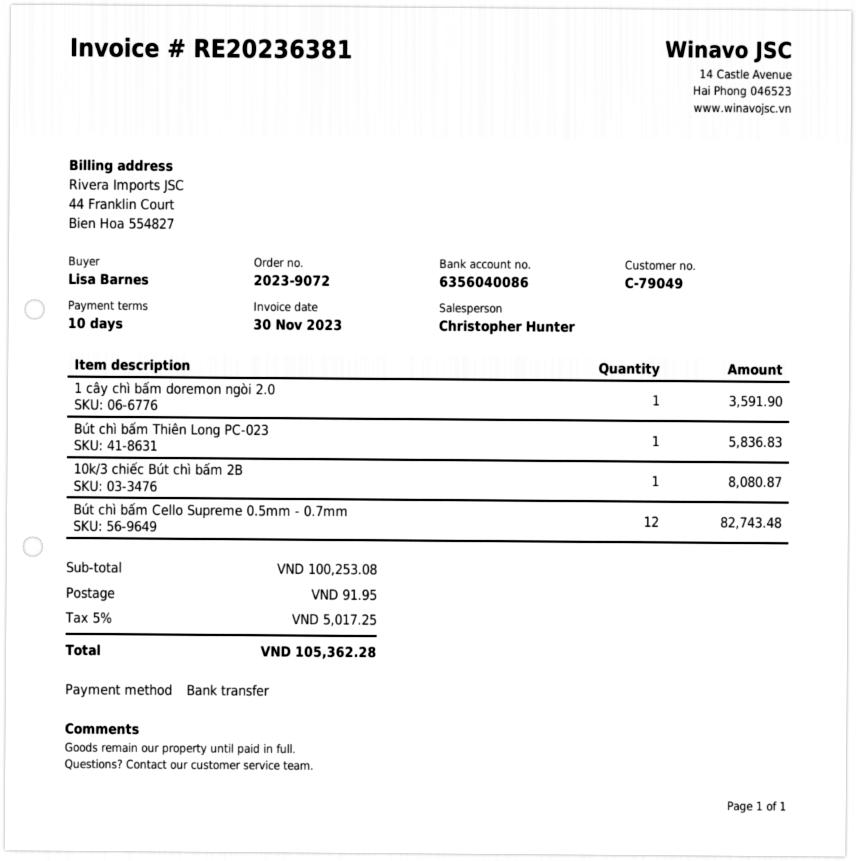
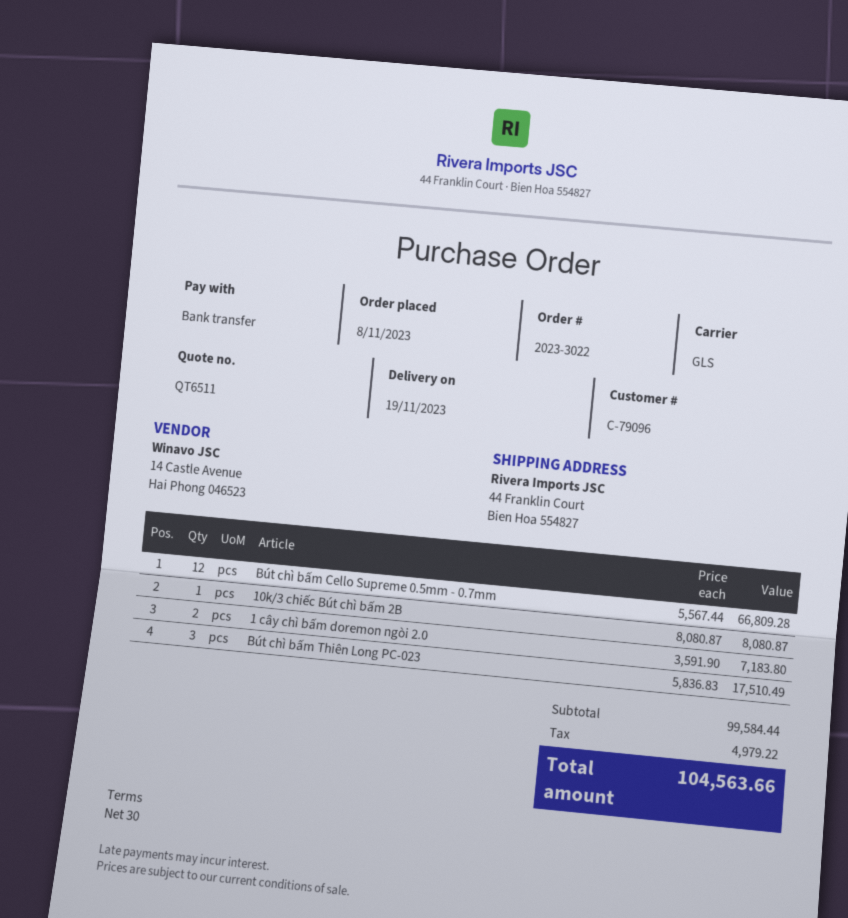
order number: 2023-9072 -> 2023-3022
payment terms: 10 days -> 30 days
customer number: C-79049 -> C-79096
1 cây chì bấm doremon ngòi 2.0: 1 for 3591.90 -> 2 for 7183.80
Bút chì bấm Thiên Long PC-023: 1 for 5836.83 -> 3 for 17510.49
Bút chì bấm Cello Supreme 0.5mm - 0.7mm: 12 for 82743.48 -> 12 for 66809.28
subtotal: 100253.08 -> 99584.44
shipping: 91.95 -> none
tax: 5017.25 -> 4979.22
total: 105362.28 -> 104563.66

